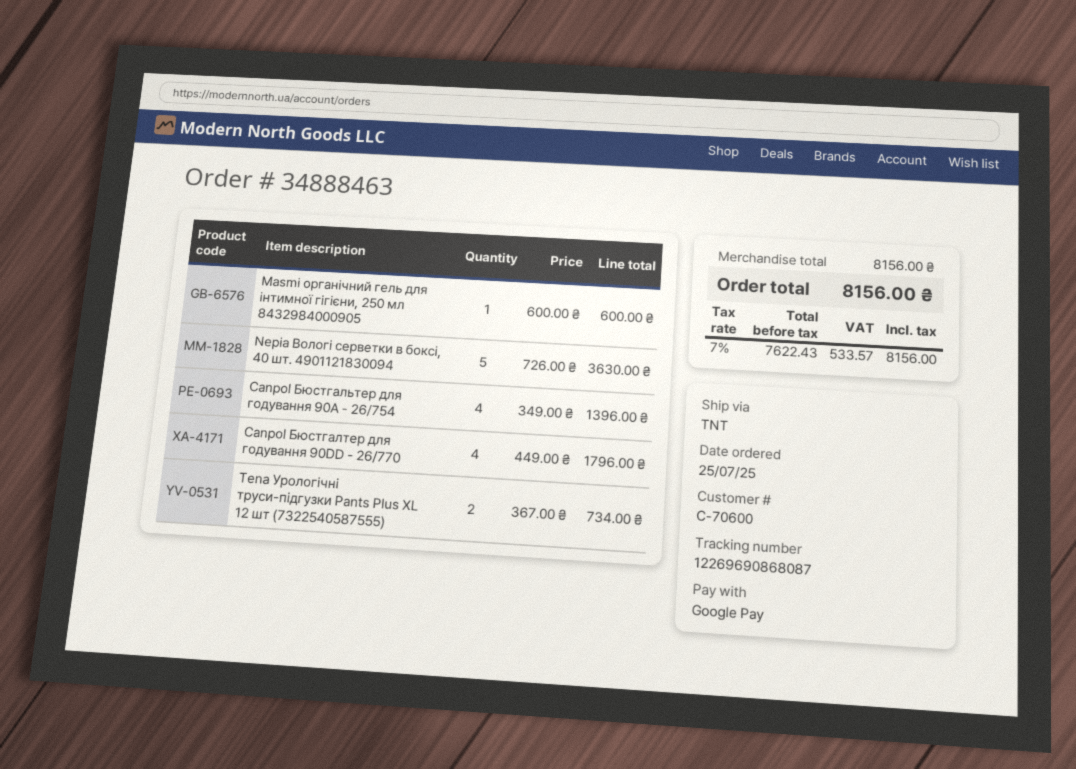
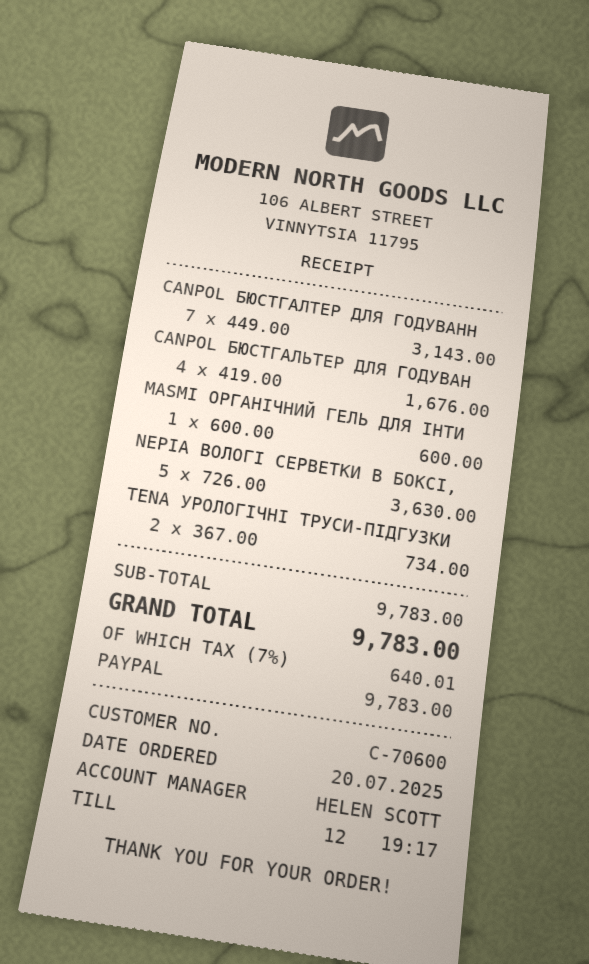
order date: 2025-07-25 -> 2025-07-20
payment method: Google Pay -> PayPal
Canpol Бюстгальтер для годування 90A - 26/754: 4 x 349.00 = 1396.00 -> 4 x 419.00 = 1676.00
Canpol Бюстгалтер для годування 90DD - 26/770: 4 x 449.00 = 1796.00 -> 7 x 449.00 = 3143.00
subtotal: 8156.00 -> 9783.00
tax: 7% = 533.57 -> 7% = 640.01
total: 8156.00 -> 9783.00

